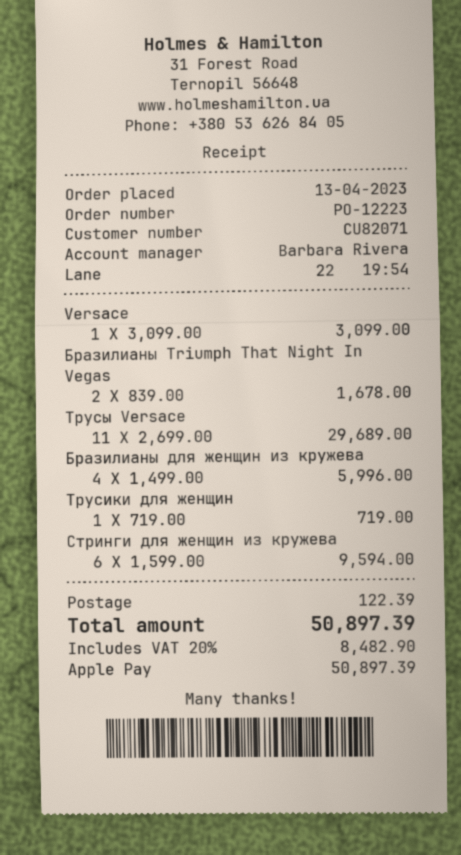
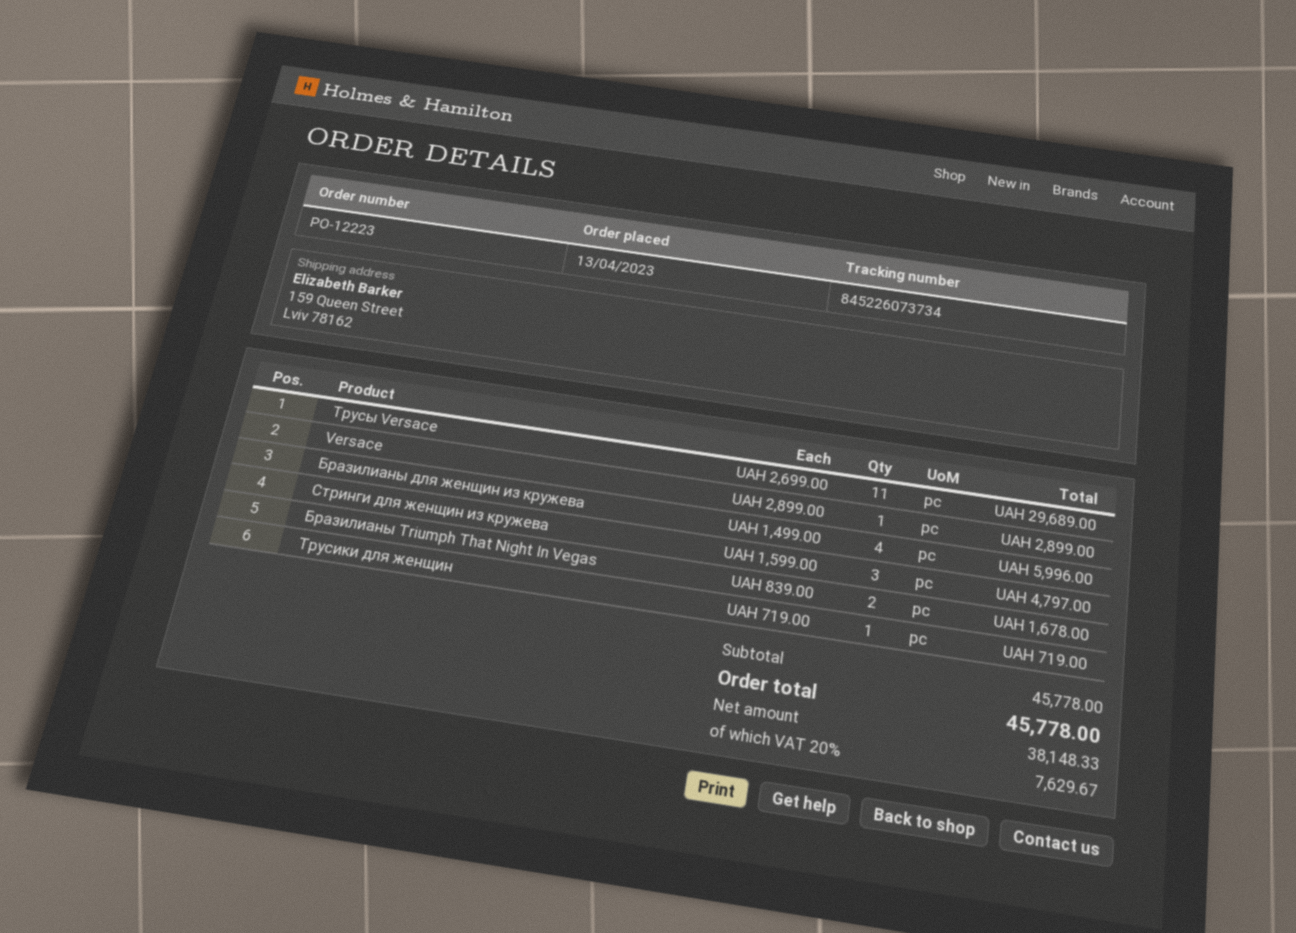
Versace: 1 x 3099.00 = 3099.00 -> 1 x 2899.00 = 2899.00
Стринги для женщин из кружева: 6 x 1599.00 = 9594.00 -> 3 x 1599.00 = 4797.00
shipping: 122.39 -> none
tax: 20% = 8482.90 -> 20% = 7629.67
total: 50897.39 -> 45778.00

